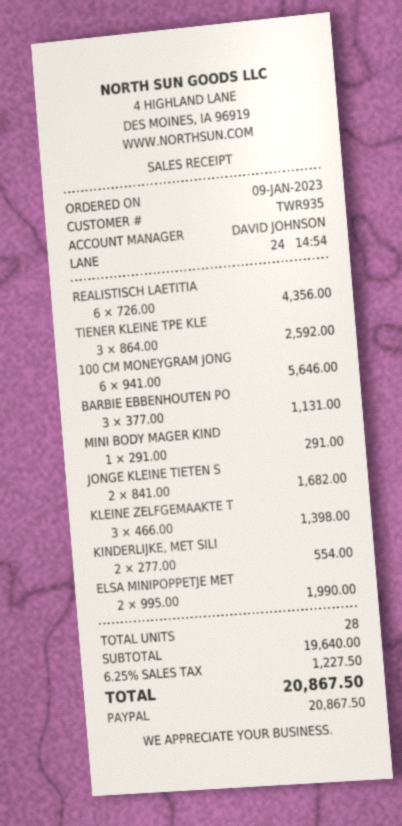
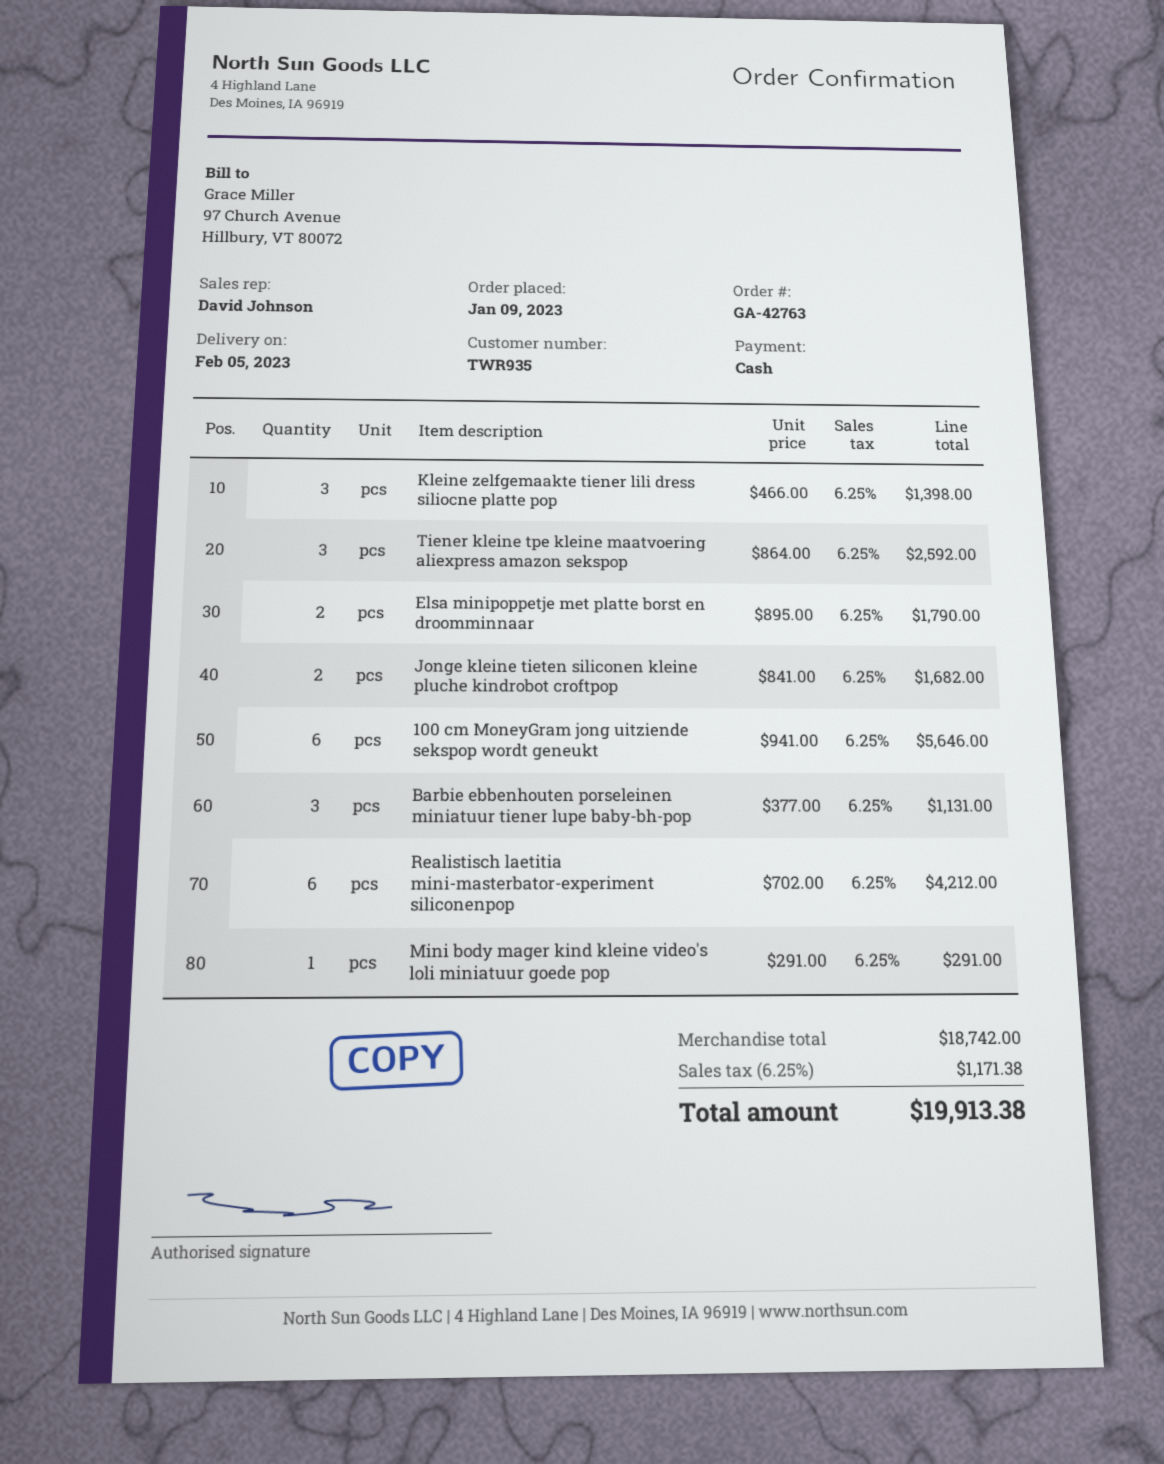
payment method: PayPal -> cash
REALISTISCH LAETITIA: 6 x 726.00 = 4356.00 -> 6 x 702.00 = 4212.00
KINDERLIJKE, MET SILI: 2 x 277.00 = 554.00 -> none
ELSA MINIPOPPETJE MET: 2 x 995.00 = 1990.00 -> 2 x 895.00 = 1790.00
subtotal: 19640.00 -> 18742.00
tax: 6.25% = 1227.50 -> 6.25% = 1171.38
total: 20867.50 -> 19913.38

